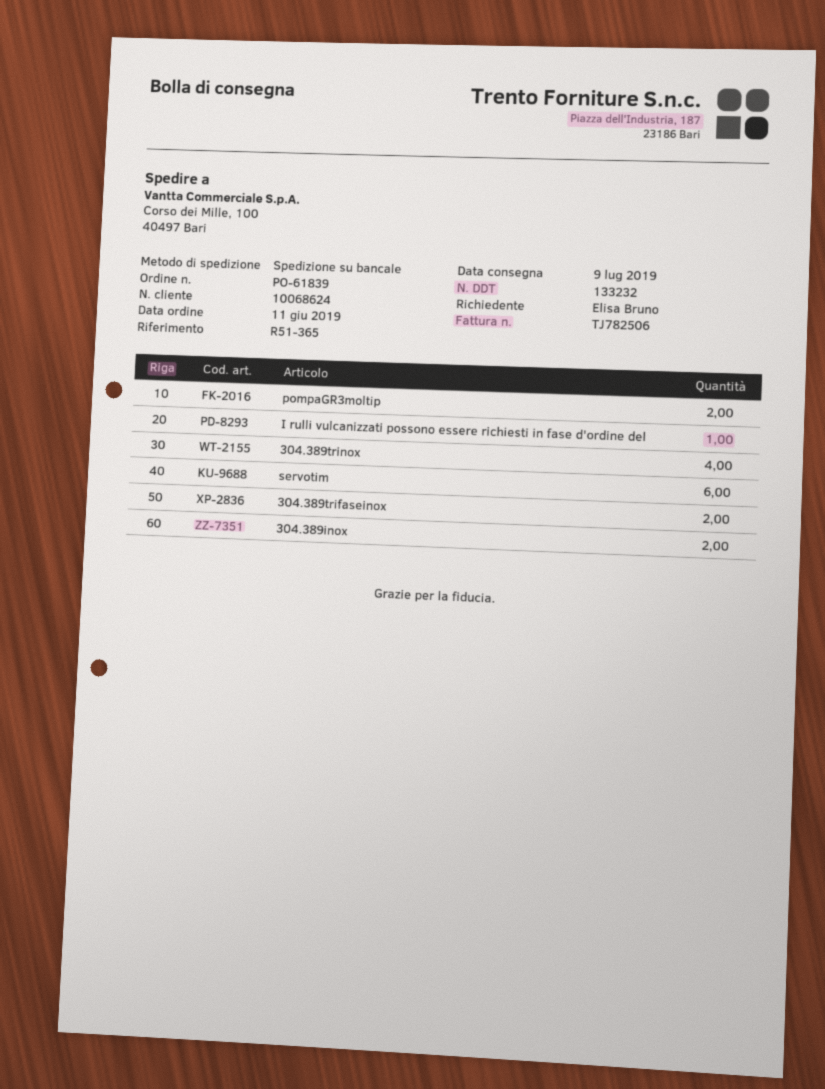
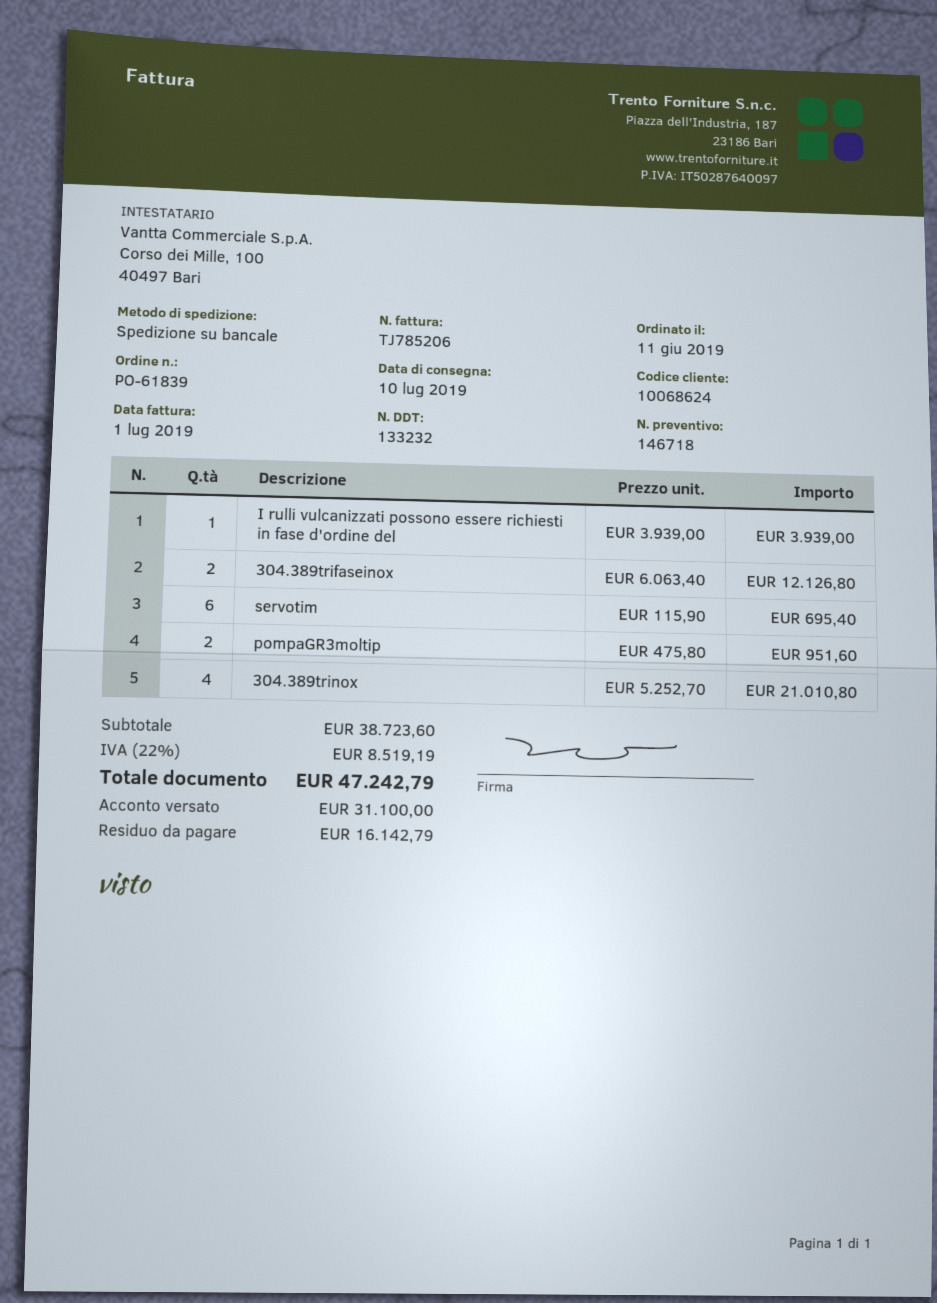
delivery date: 2019-07-09 -> 2019-07-10
invoice number: TJ782506 -> TJ785206
304.389inox: 2 -> none

